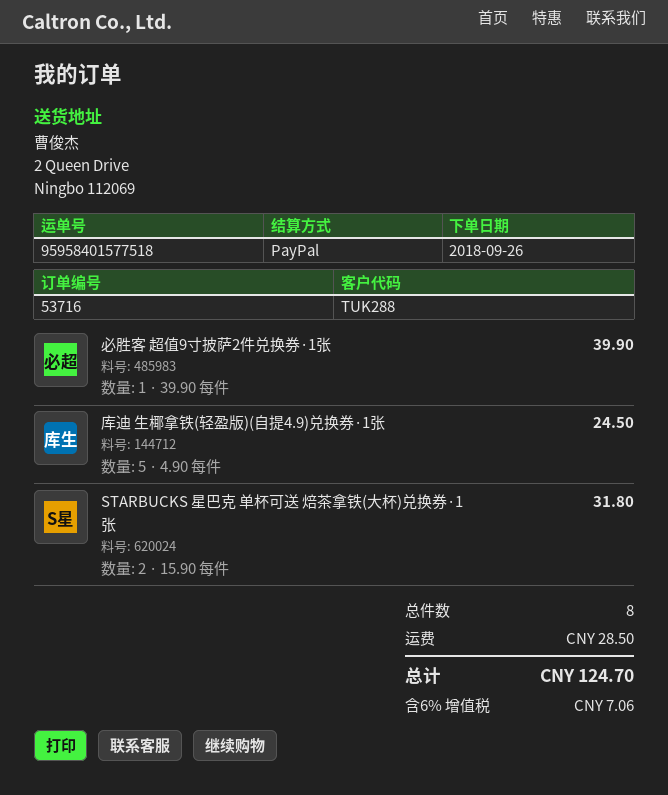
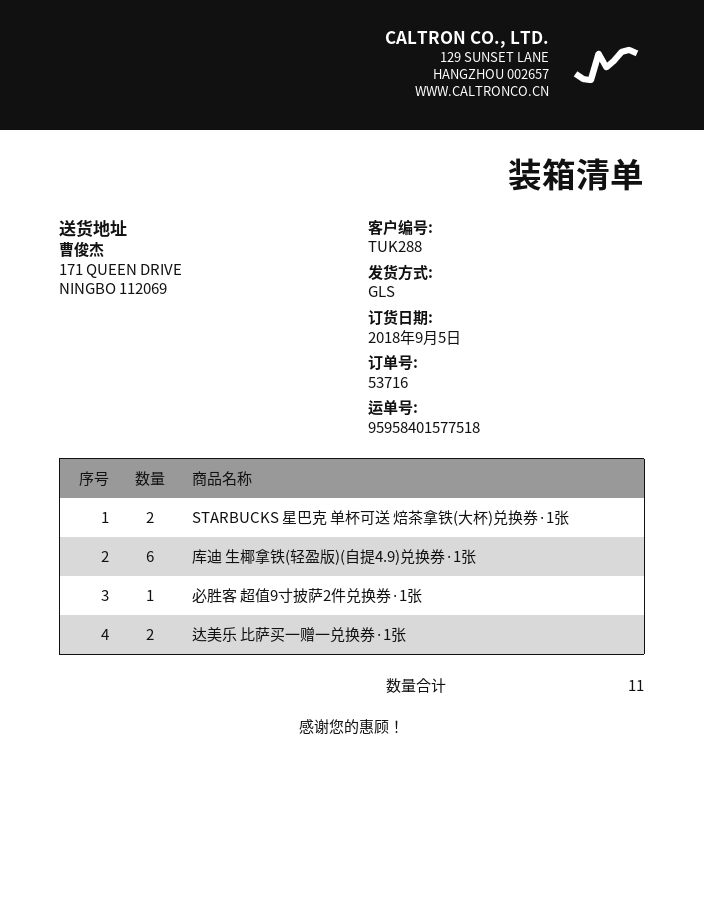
order date: 2018-09-26 -> 2018-09-05
ship to: 2 Queen Drive, Ningbo 112069 -> 171 QUEEN DRIVE, NINGBO 112069
库迪 生椰拿铁(轻盈版)(自提4.9)兑换券·1张: 5 -> 6
达美乐 比萨买一赠一兑换券·1张: none -> 2
total quantity: 8 -> 11

